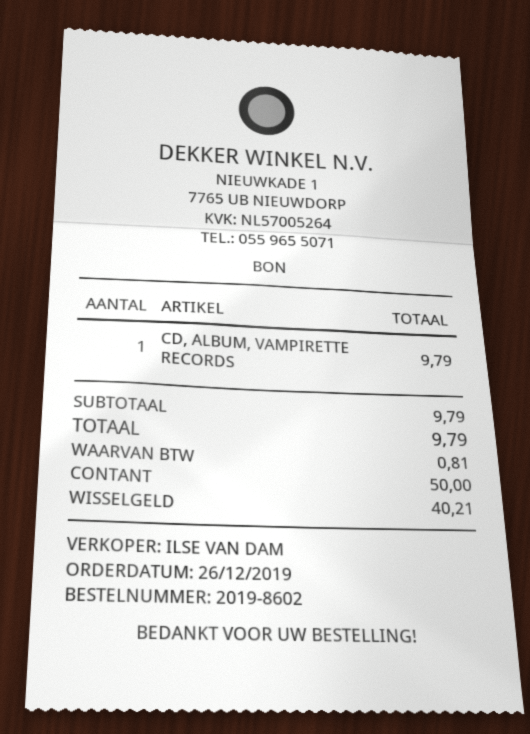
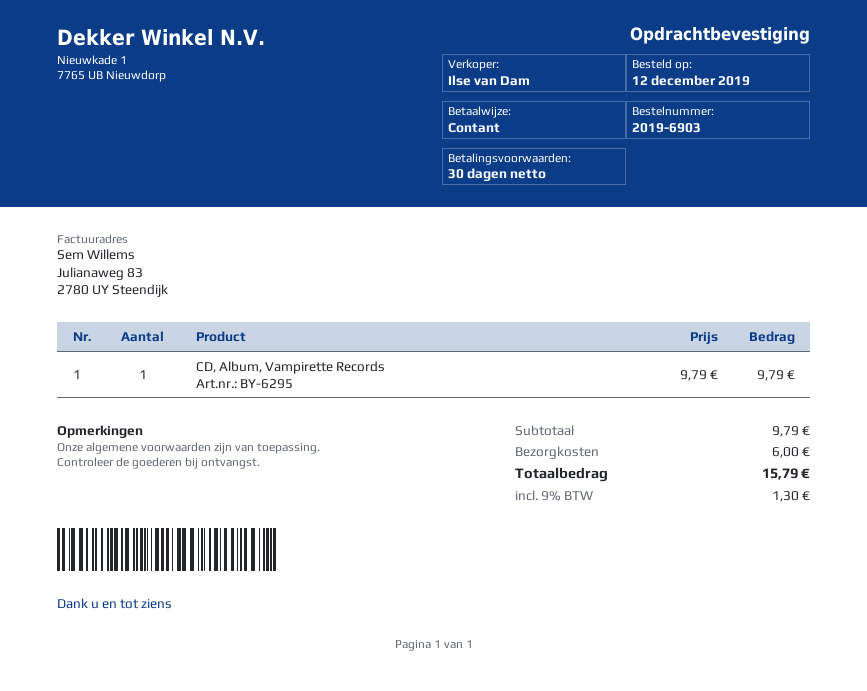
order number: 2019-8602 -> 2019-6903
order date: 2019-12-26 -> 2019-12-12
shipping: none -> 6.00
tax: 0.81 -> 1.30
total: 9.79 -> 15.79

